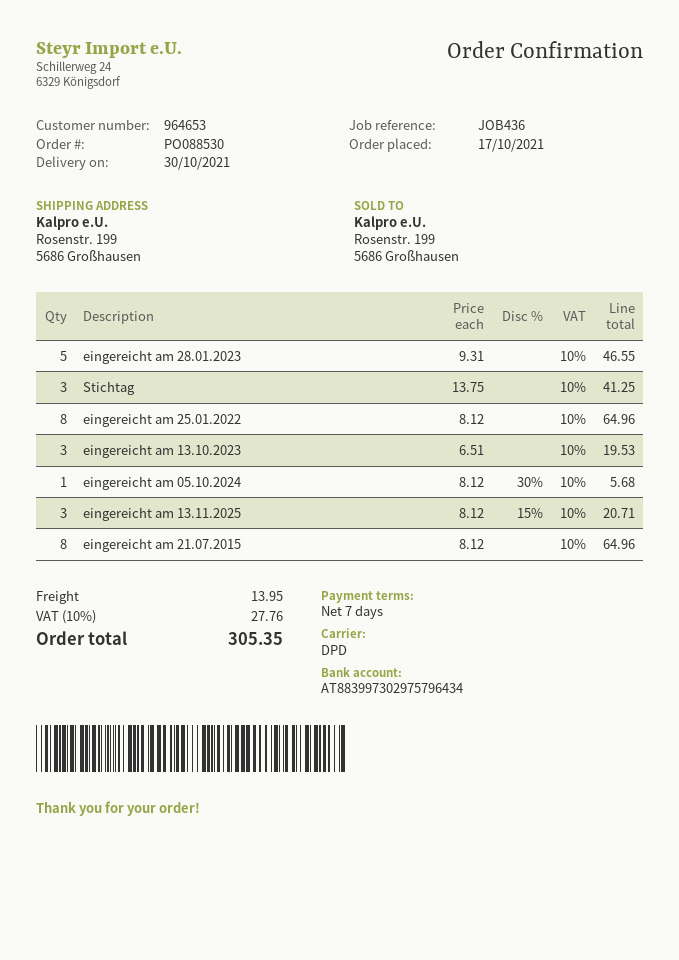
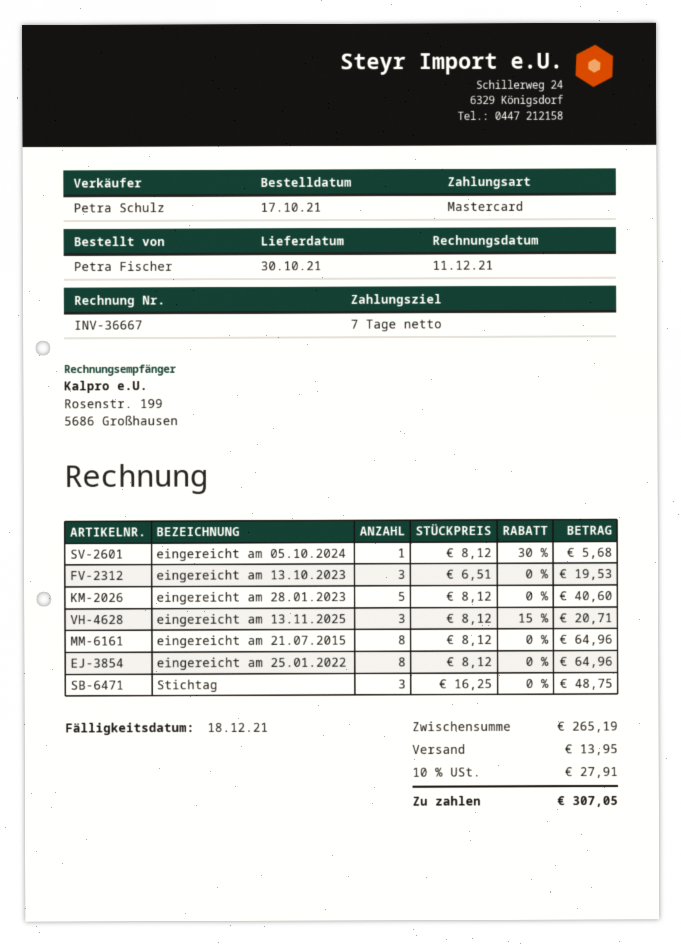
eingereicht am 28.01.2023: 5 x 9.31 = 46.55 -> 5 x 8.12 = 40.60
Stichtag: 3 x 13.75 = 41.25 -> 3 x 16.25 = 48.75
tax: 10% = 27.76 -> 10% = 27.91
total: 305.35 -> 307.05

